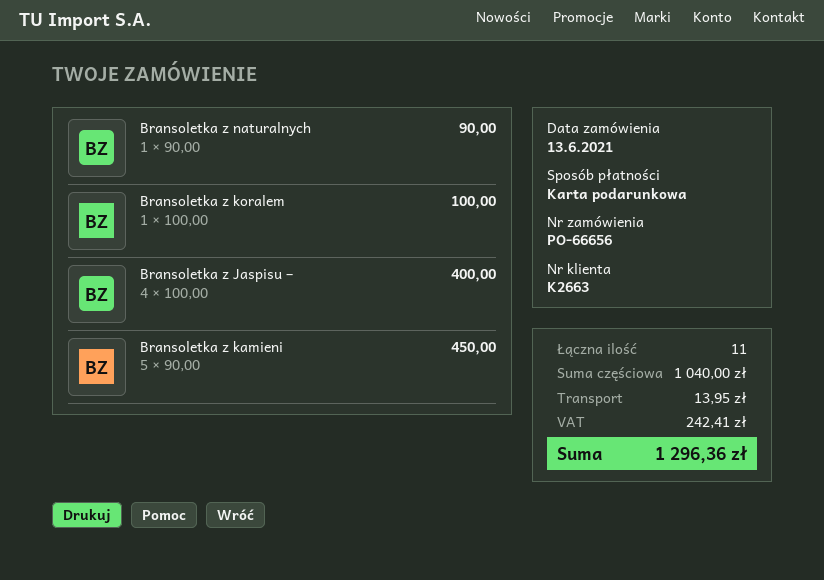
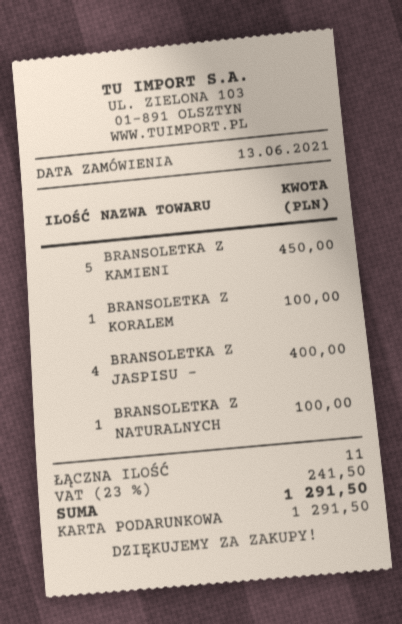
Bransoletka z naturalnych: 1 for 90.00 -> 1 for 100.00
shipping: 13.95 -> none
tax: 242.41 -> 241.50
total: 1296.36 -> 1291.50

